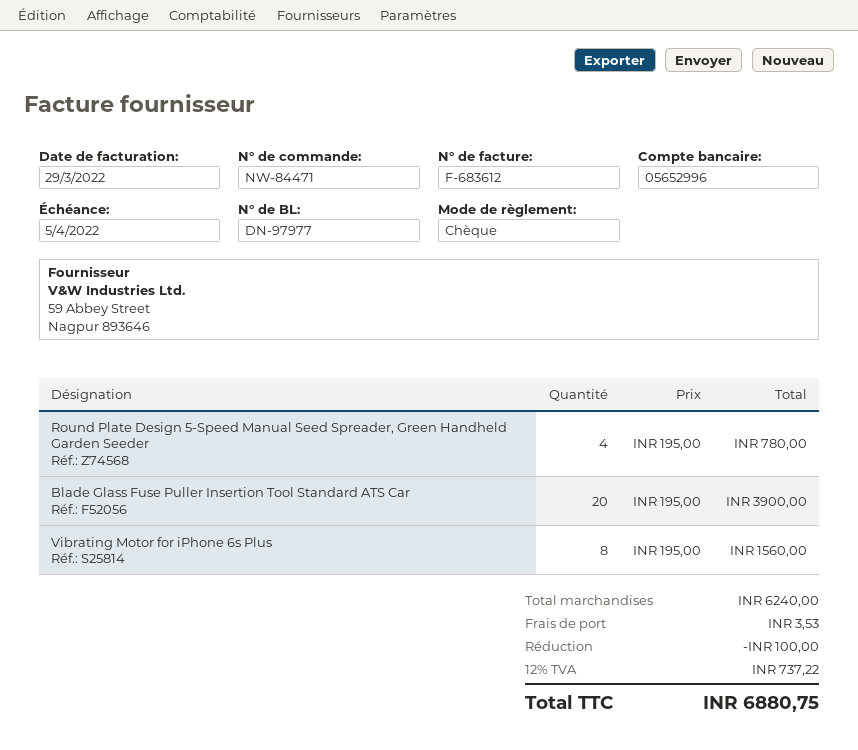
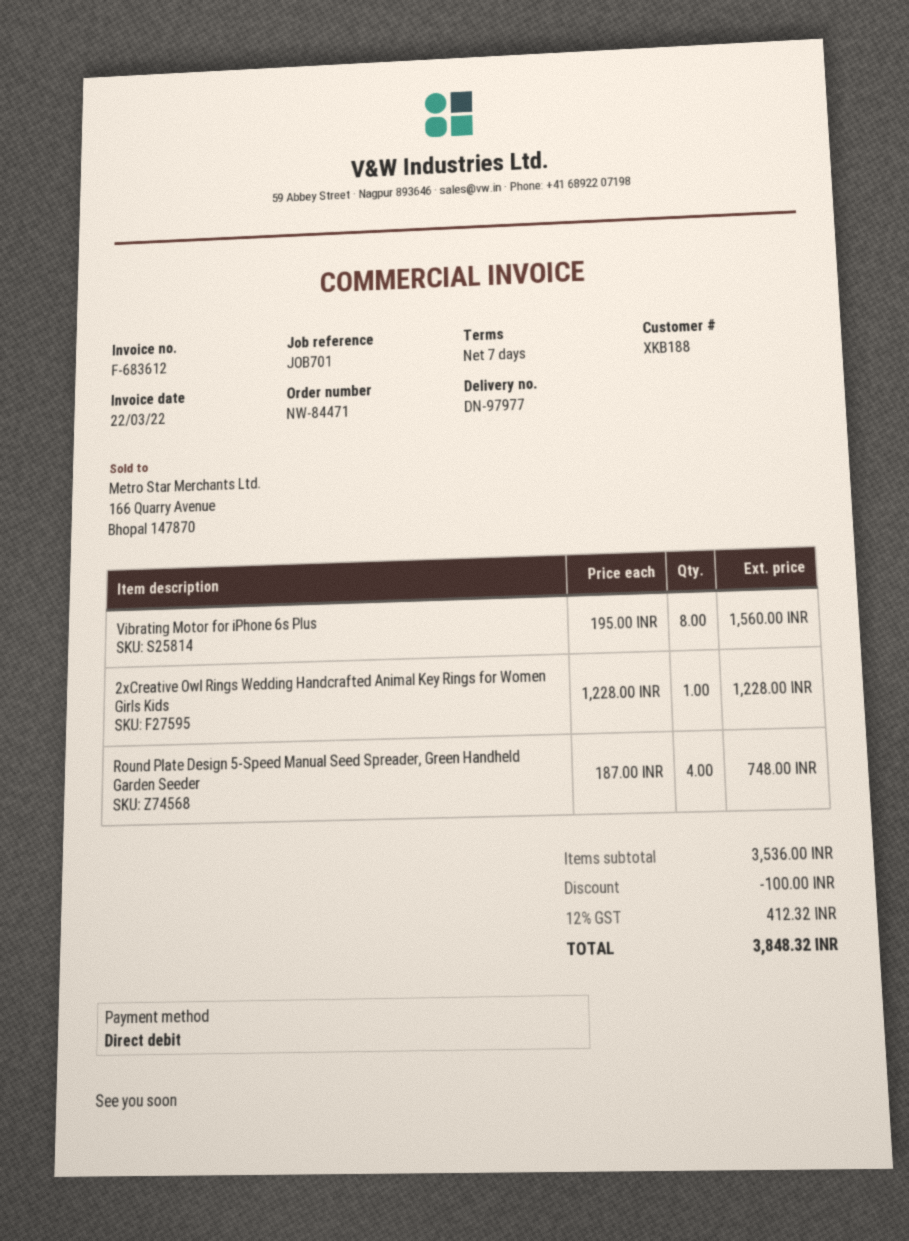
invoice date: 2022-03-29 -> 2022-03-22
payment method: cheque -> direct debit
Round Plate Design 5-Speed Manual Seed Spreader, Green Handheld Garden Seeder: 4 x 195.00 = 780.00 -> 4 x 187.00 = 748.00
Blade Glass Fuse Puller Insertion Tool Standard ATS Car: 20 x 195.00 = 3900.00 -> none
2xCreative Owl Rings Wedding Handcrafted Animal Key Rings for Women Girls Kids: none -> 1 x 1228.00 = 1228.00
subtotal: 6240.00 -> 3536.00
shipping: 3.53 -> none
tax: 12% = 737.22 -> 12% = 412.32
total: 6880.75 -> 3848.32

